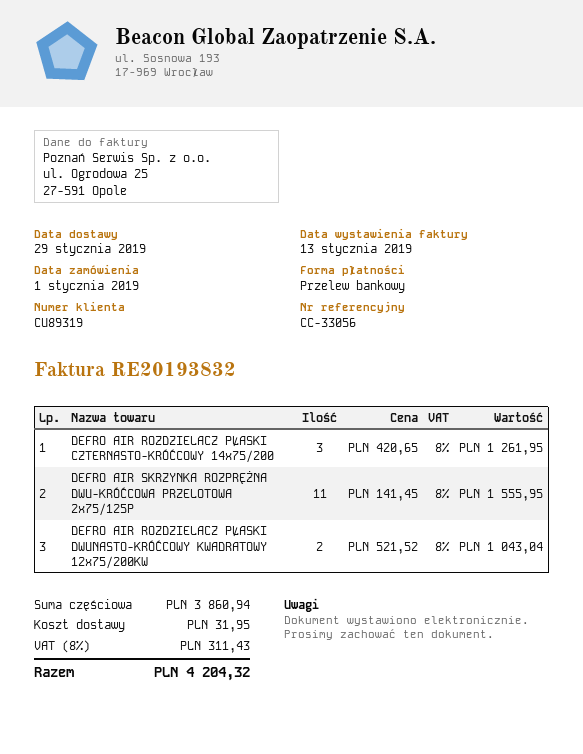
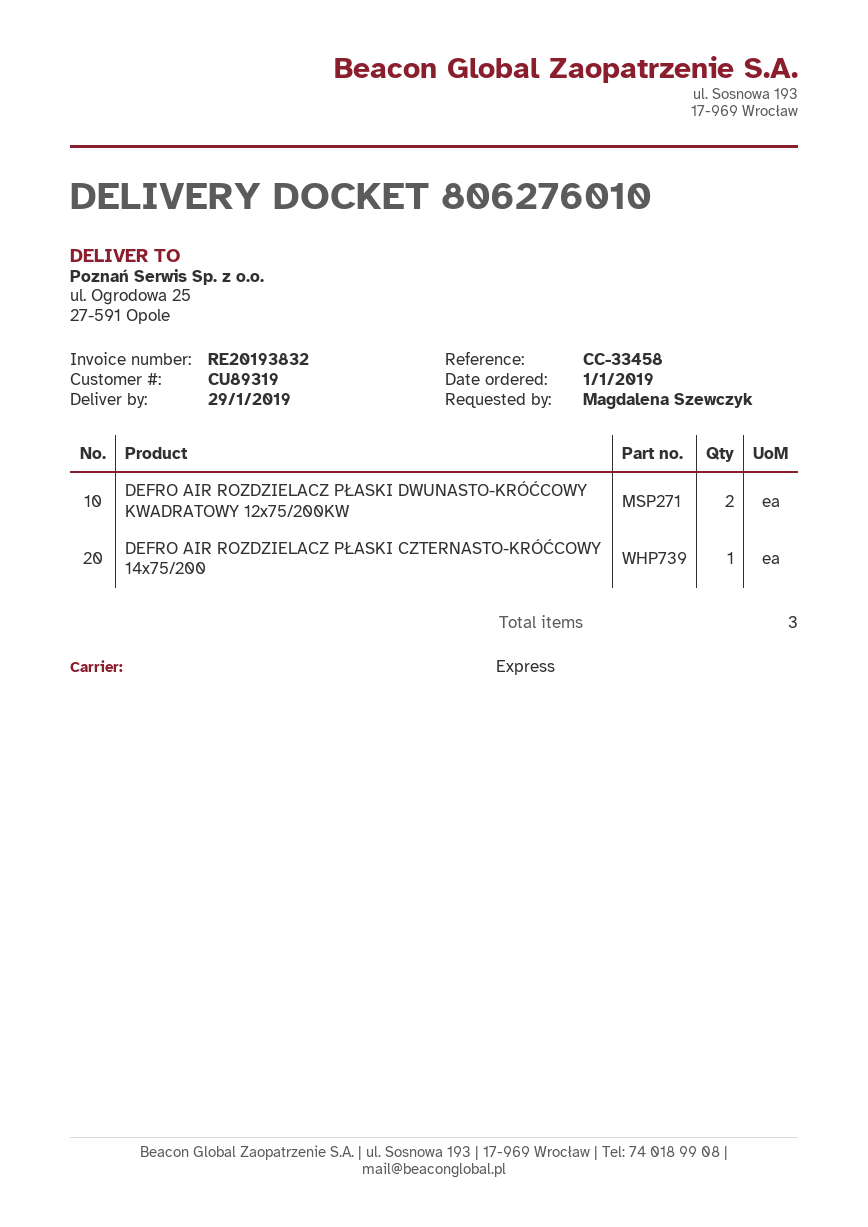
reference: CC-33056 -> CC-33458
DEFRO AIR ROZDZIELACZ PŁASKI CZTERNASTO-KRÓĆCOWY 14x75/200: 3 -> 1
DEFRO AIR SKRZYNKA ROZPRĘŻNA DWU-KRÓĆCOWA PRZELOTOWA 2x75/125P: 11 -> none

